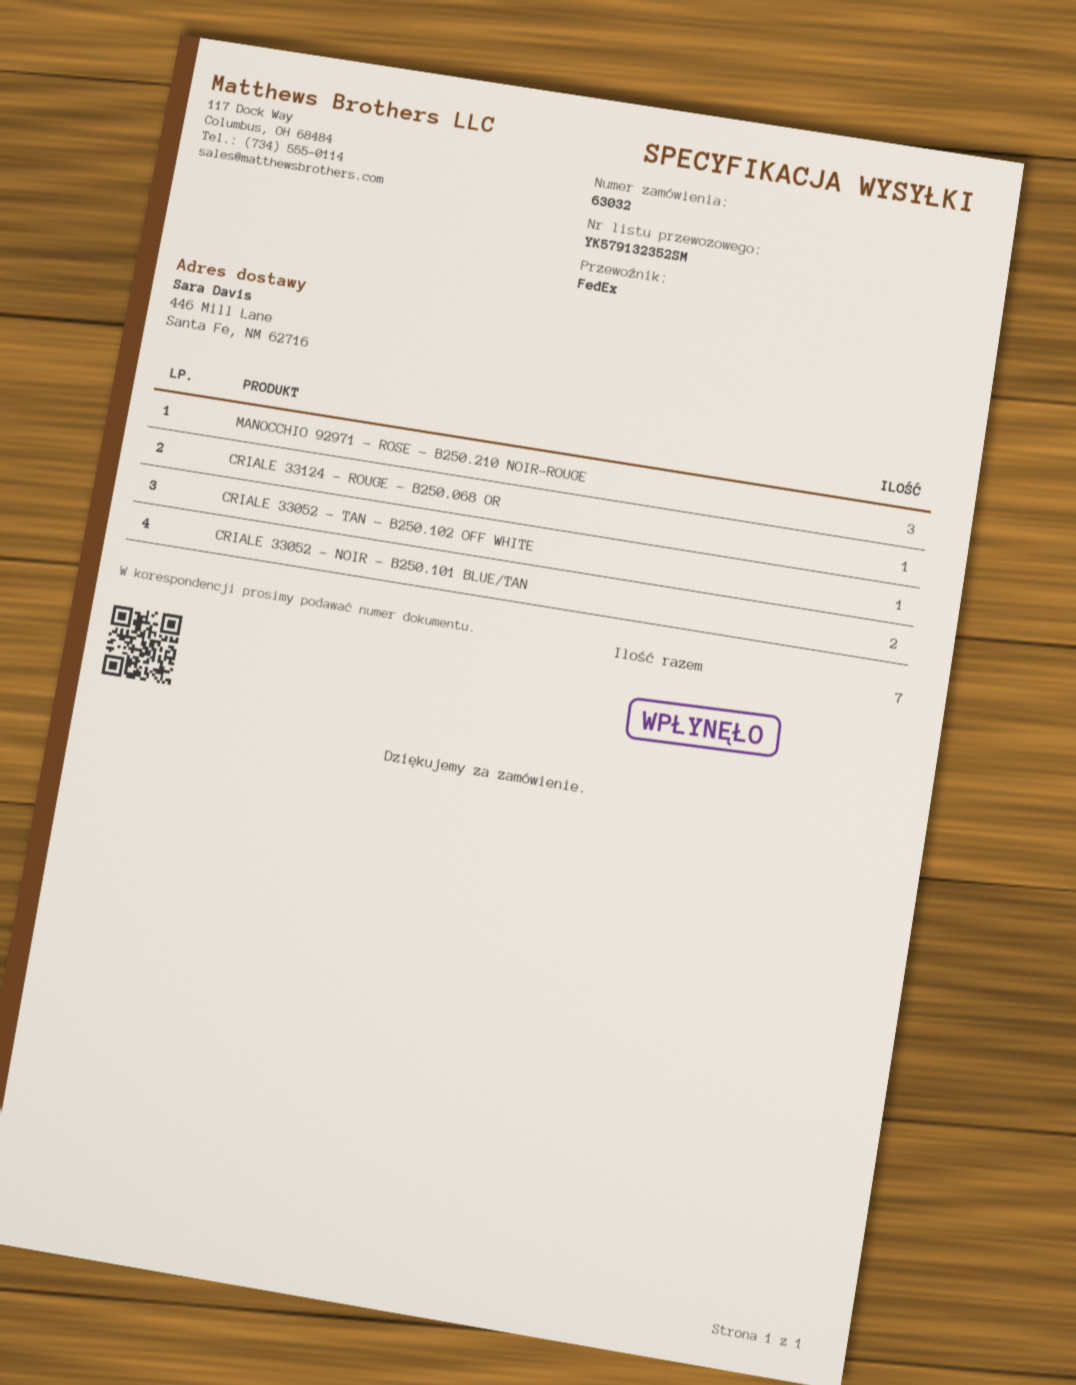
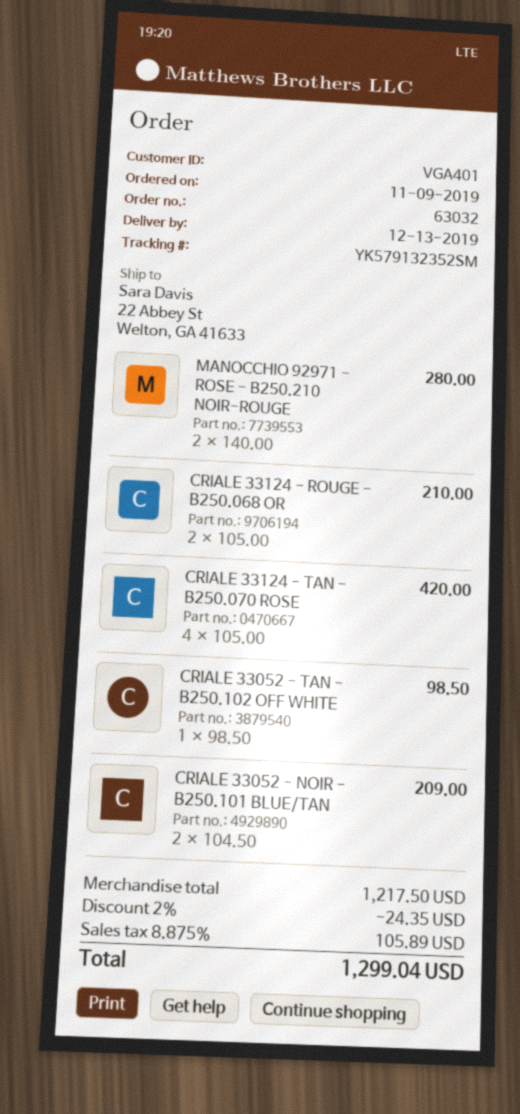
ship to: 446 Mill Lane, Santa Fe, NM 62716 -> 22 Abbey St, Welton, GA 41633
MANOCCHIO 92971 - ROSE - B250.210 NOIR-ROUGE: 3 -> 2
CRIALE 33124 - ROUGE - B250.068 OR: 1 -> 2
CRIALE 33124 - TAN - B250.070 ROSE: none -> 4

